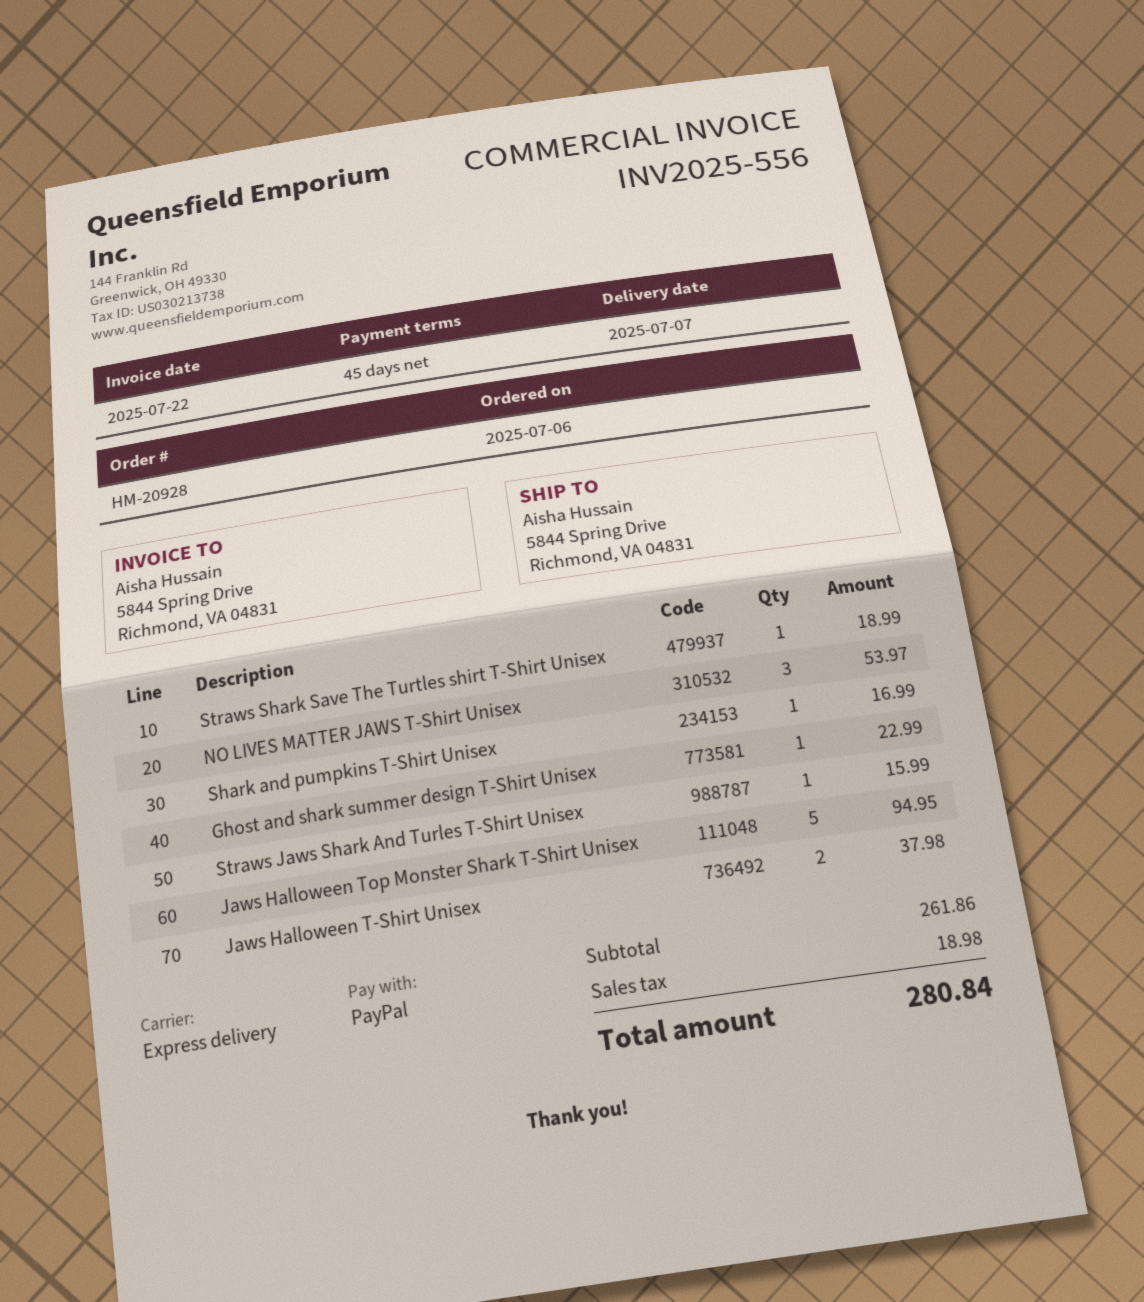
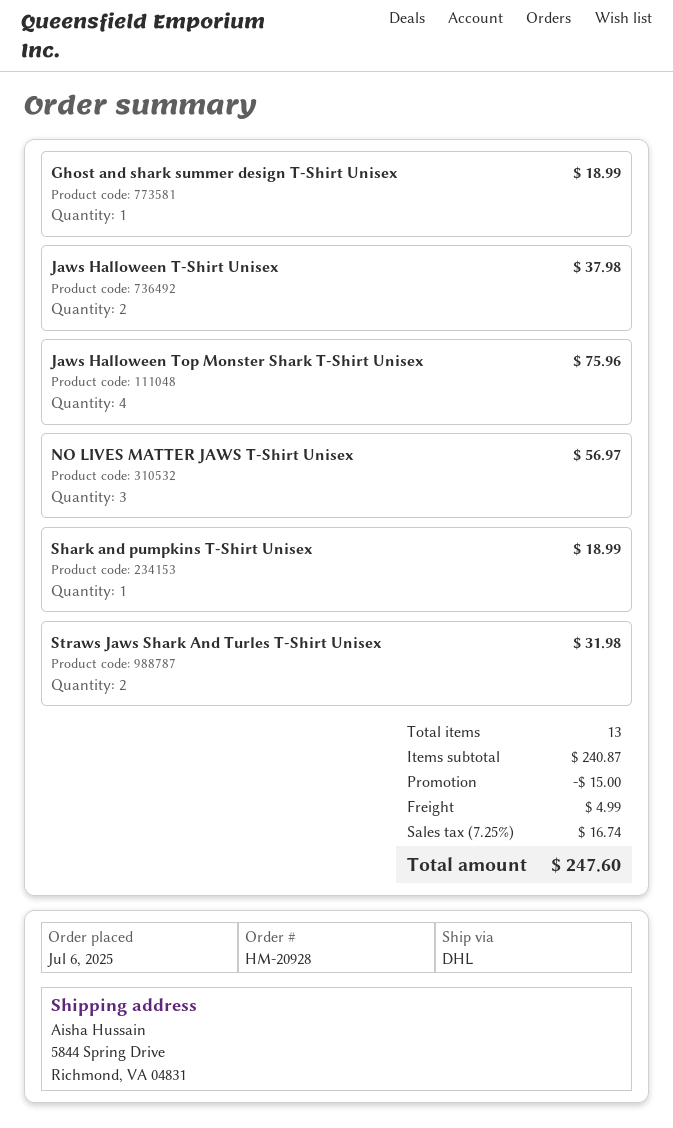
shipping method: express -> DHL
Straws Shark Save The Turtles shirt T-Shirt Unisex: 1 for 18.99 -> none
NO LIVES MATTER JAWS T-Shirt Unisex: 3 for 53.97 -> 3 for 56.97
Shark and pumpkins T-Shirt Unisex: 1 for 16.99 -> 1 for 18.99
Ghost and shark summer design T-Shirt Unisex: 1 for 22.99 -> 1 for 18.99
Straws Jaws Shark And Turles T-Shirt Unisex: 1 for 15.99 -> 2 for 31.98
Jaws Halloween Top Monster Shark T-Shirt Unisex: 5 for 94.95 -> 4 for 75.96
subtotal: 261.86 -> 240.87
discount: none -> 15.00
shipping: none -> 4.99
tax: 18.98 -> 16.74
total: 280.84 -> 247.60

